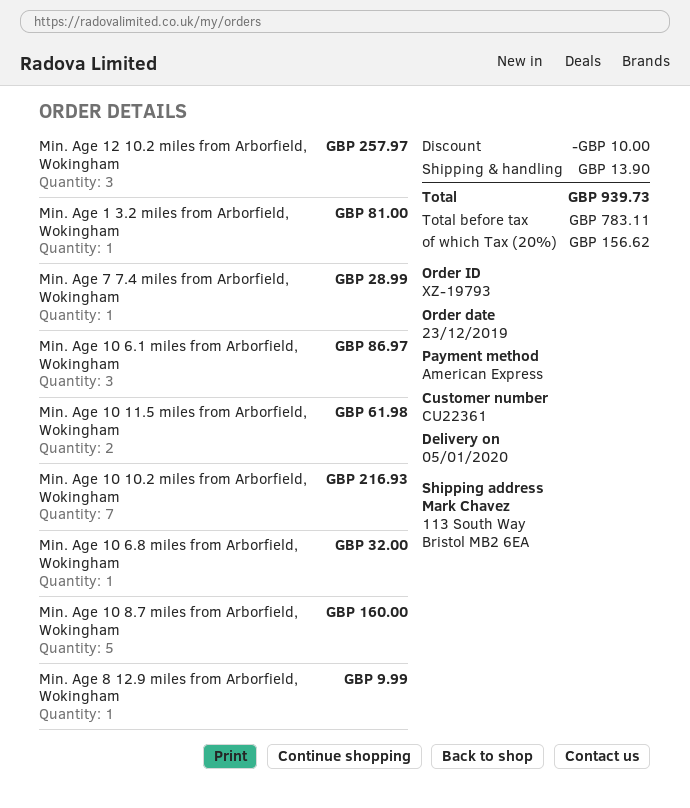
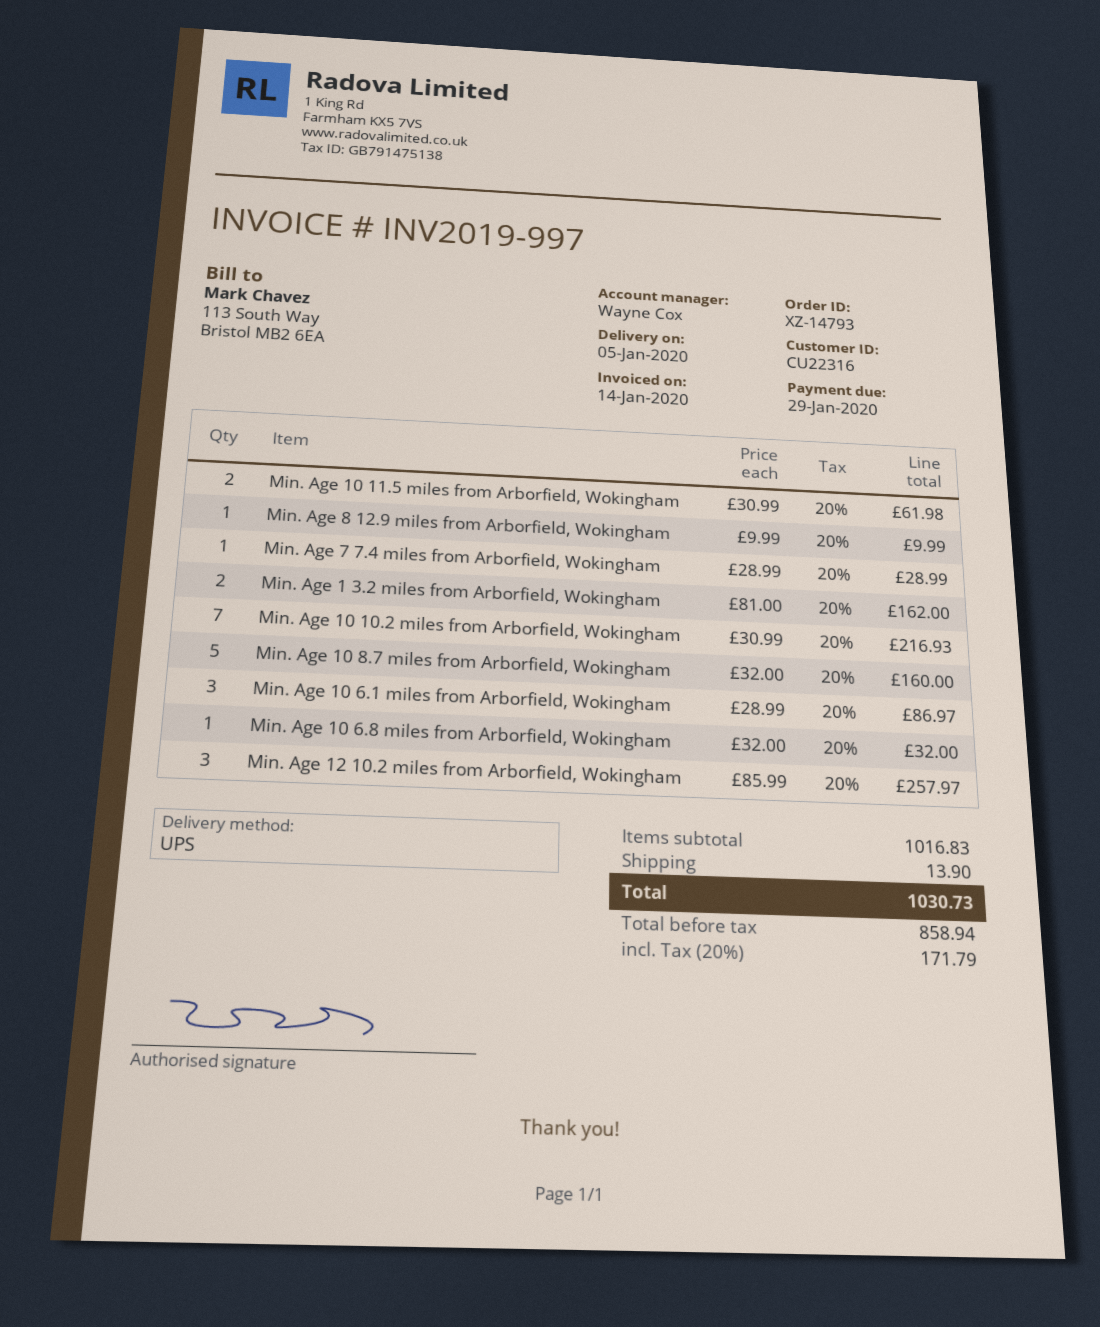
order number: XZ-19793 -> XZ-14793
customer number: CU22361 -> CU22316
Min. Age 1 3.2 miles from Arborfield, Wokingham: 1 for 81.00 -> 2 for 162.00
discount: 10.00 -> none
net: 783.11 -> 858.94
tax: 20% = 156.62 -> 20% = 171.79
total: 939.73 -> 1030.73

